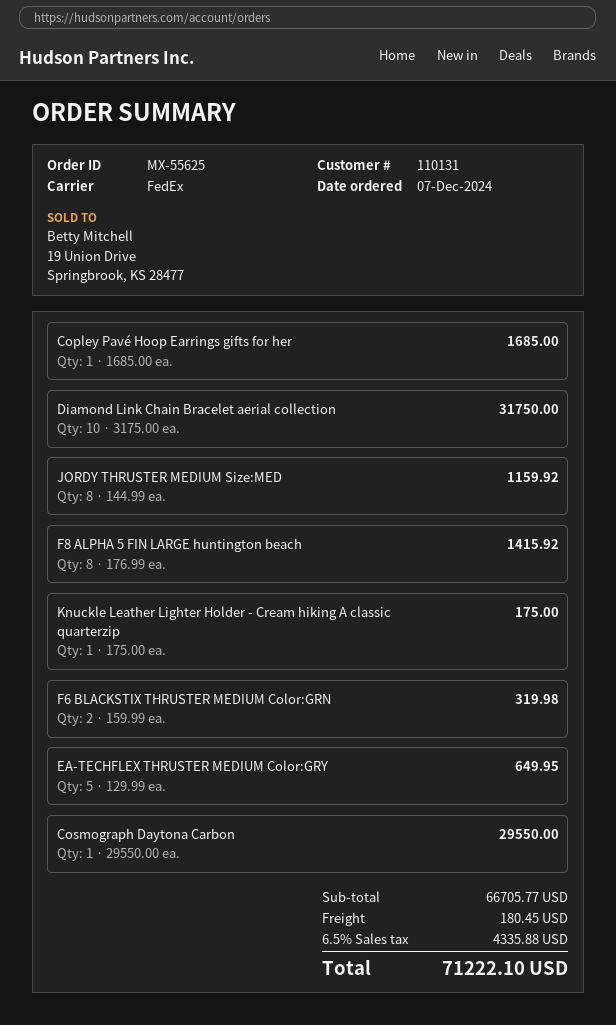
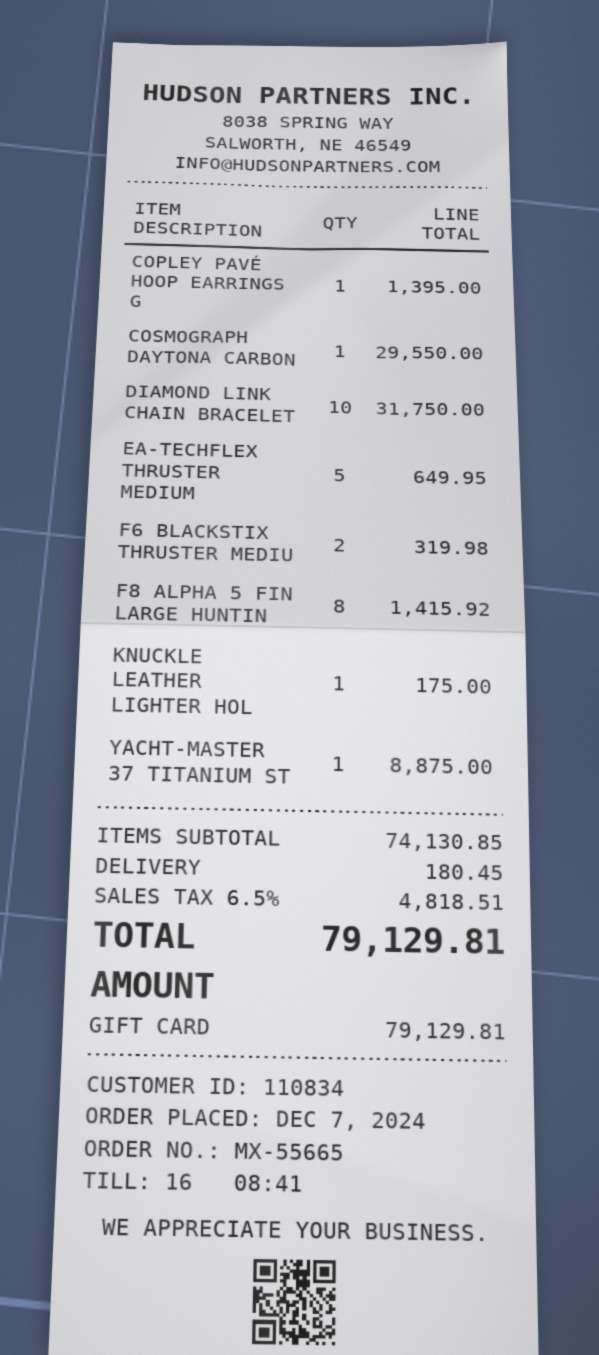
order number: MX-55625 -> MX-55665
customer number: 110131 -> 110834
Copley Pavé Hoop Earrings gifts for her: 1 for 1685.00 -> 1 for 1395.00
JORDY THRUSTER MEDIUM Size:MED: 8 for 1159.92 -> none
YACHT-MASTER 37 TITANIUM ST: none -> 1 for 8875.00
subtotal: 66705.77 -> 74130.85
tax: 6.5% = 4335.88 -> 6.5% = 4818.51
total: 71222.10 -> 79129.81

